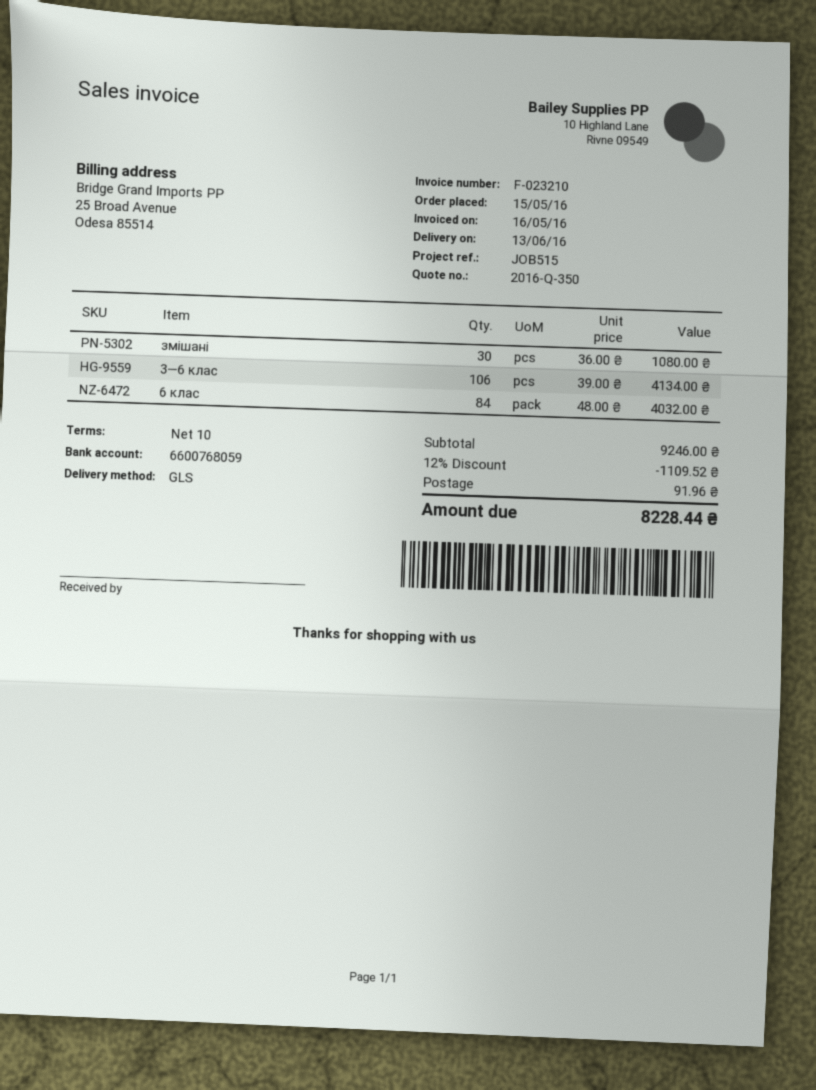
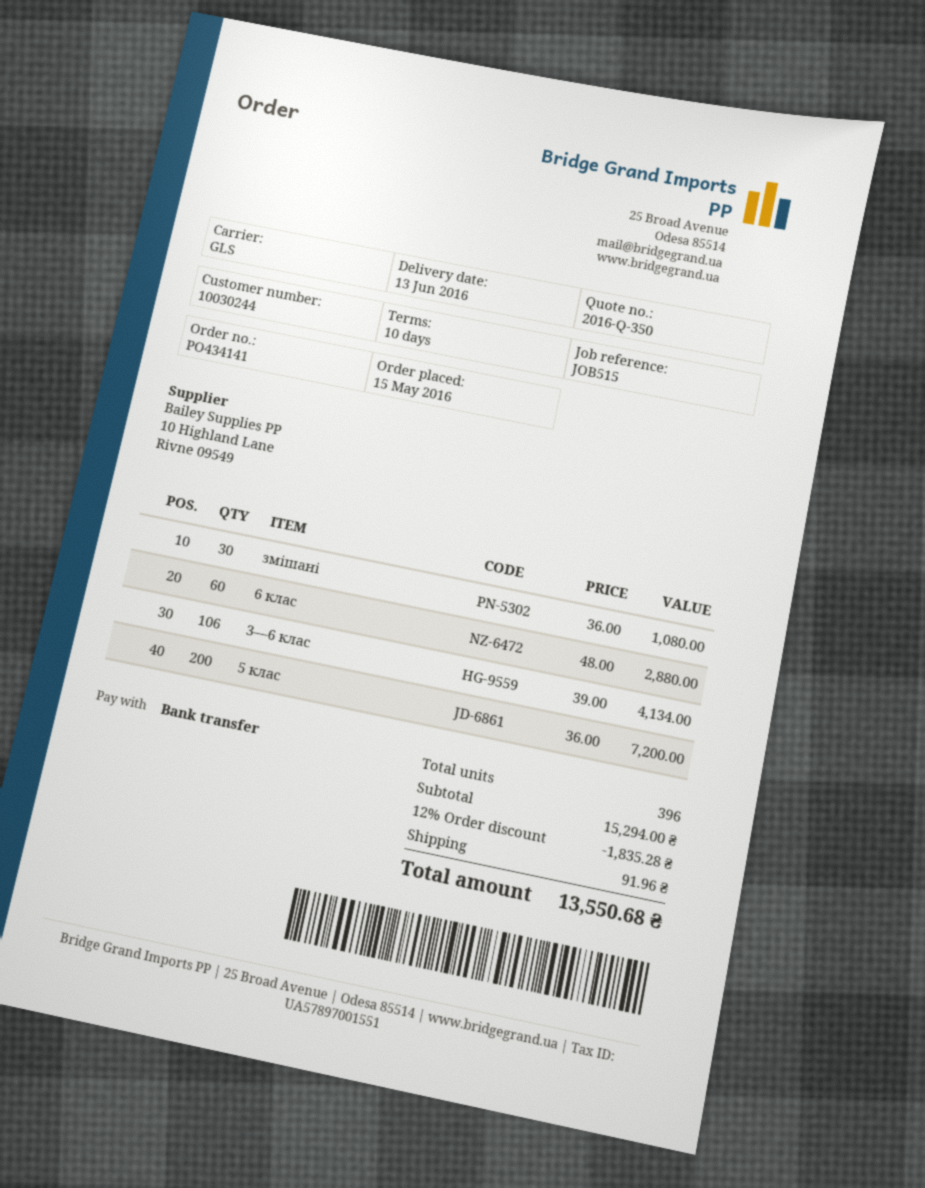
6 клас: 84 x 48.00 = 4032.00 -> 60 x 48.00 = 2880.00
5 клас: none -> 200 x 36.00 = 7200.00
subtotal: 9246.00 -> 15294.00
discount: 12% = 1109.52 -> 12% = 1835.28
total: 8228.44 -> 13550.68

